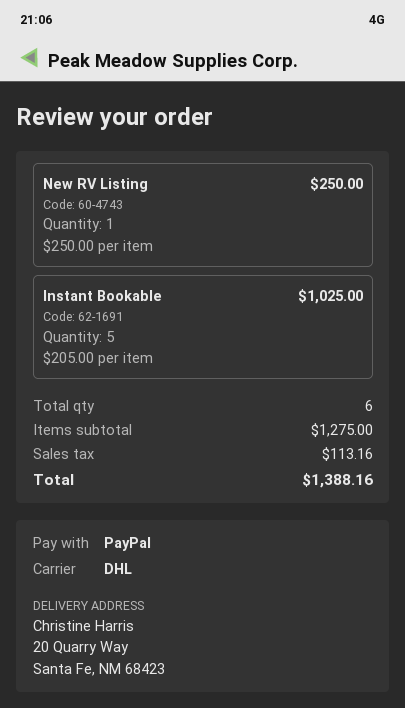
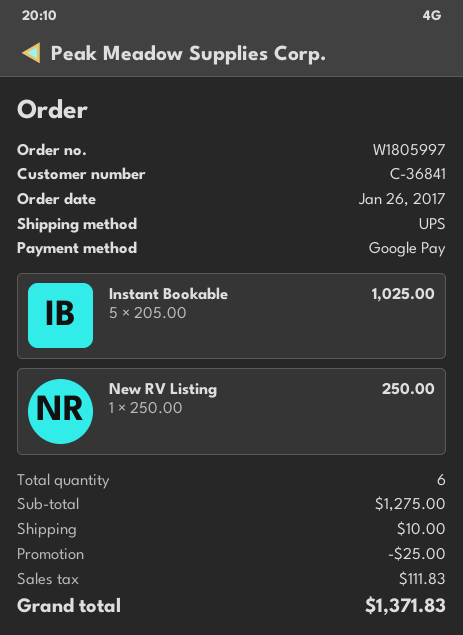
payment method: PayPal -> Google Pay
shipping method: DHL -> UPS
discount: none -> 25.00
shipping: none -> 10.00
tax: 113.16 -> 111.83
total: 1388.16 -> 1371.83

